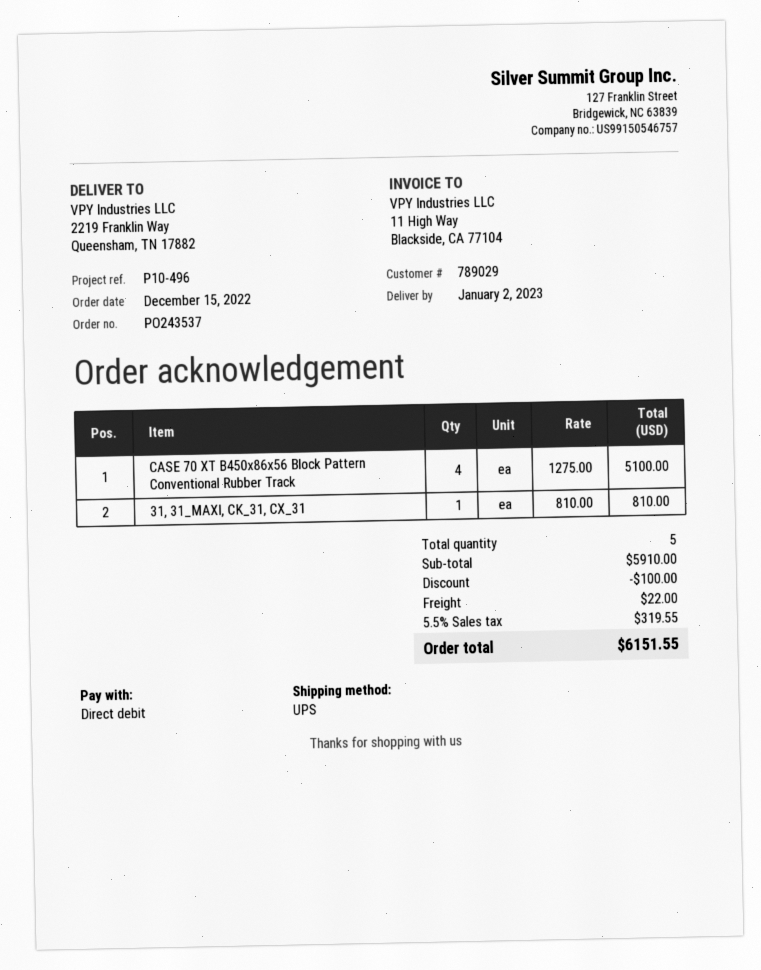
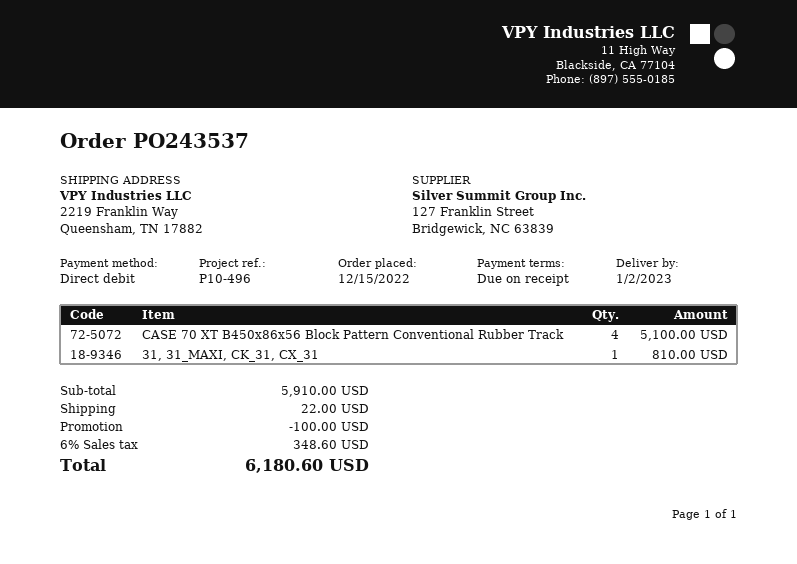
tax: 5.5% = 319.55 -> 6% = 348.60
total: 6151.55 -> 6180.60

